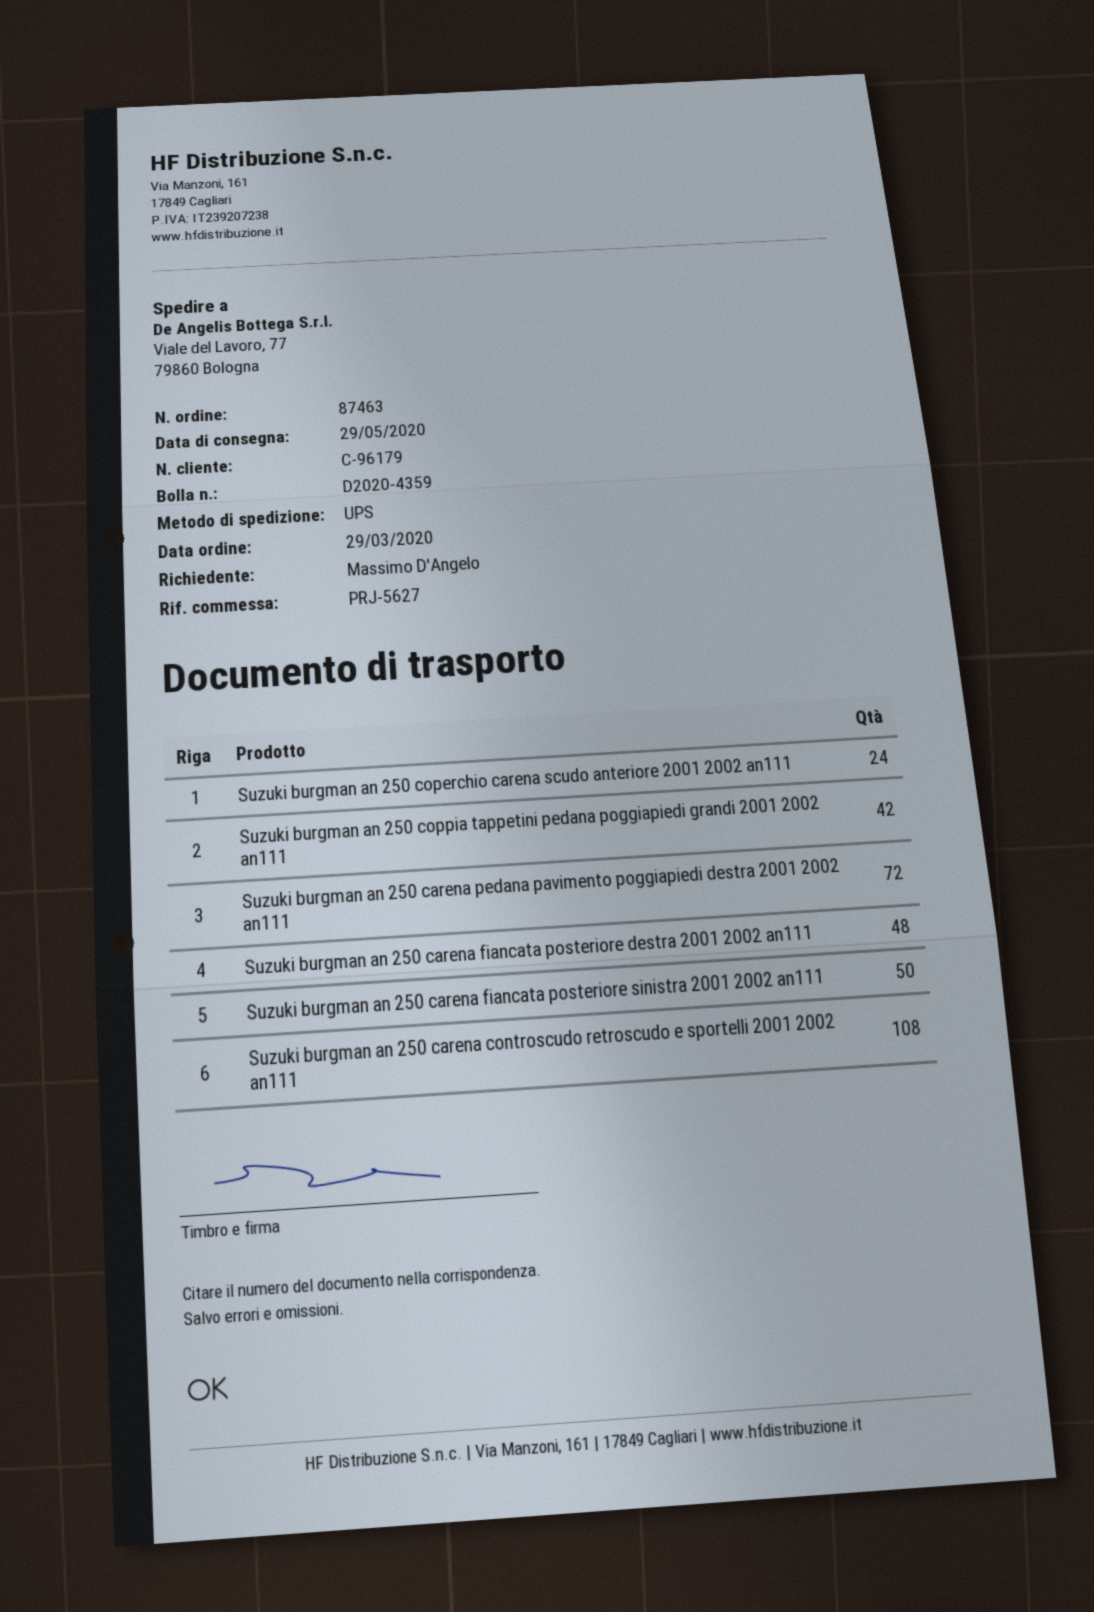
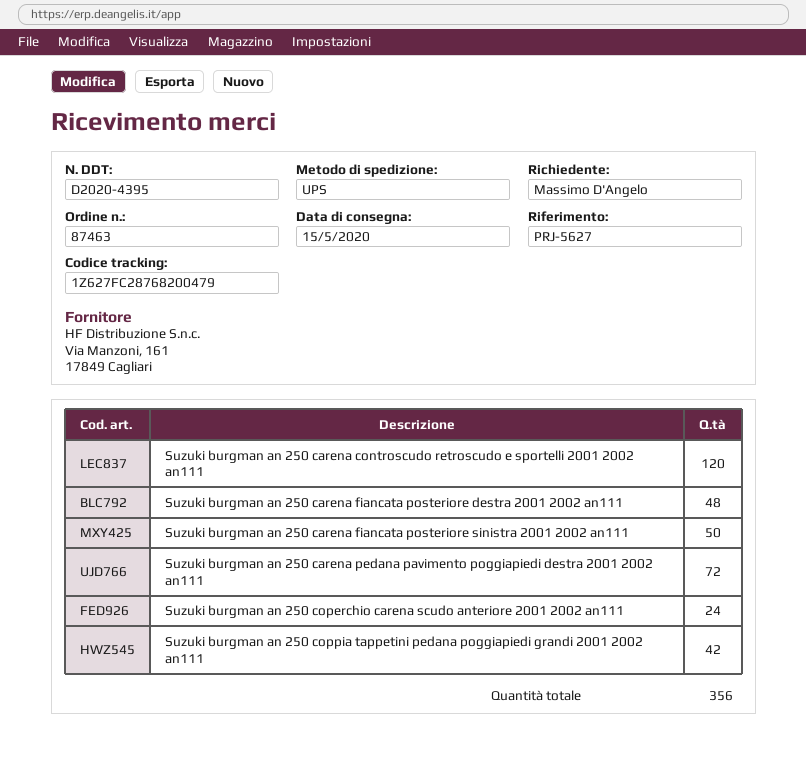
delivery note number: D2020-4359 -> D2020-4395
delivery date: 2020-05-29 -> 2020-05-15
Suzuki burgman an 250 carena controscudo retroscudo e sportelli 2001 2002 an111: 108 -> 120

